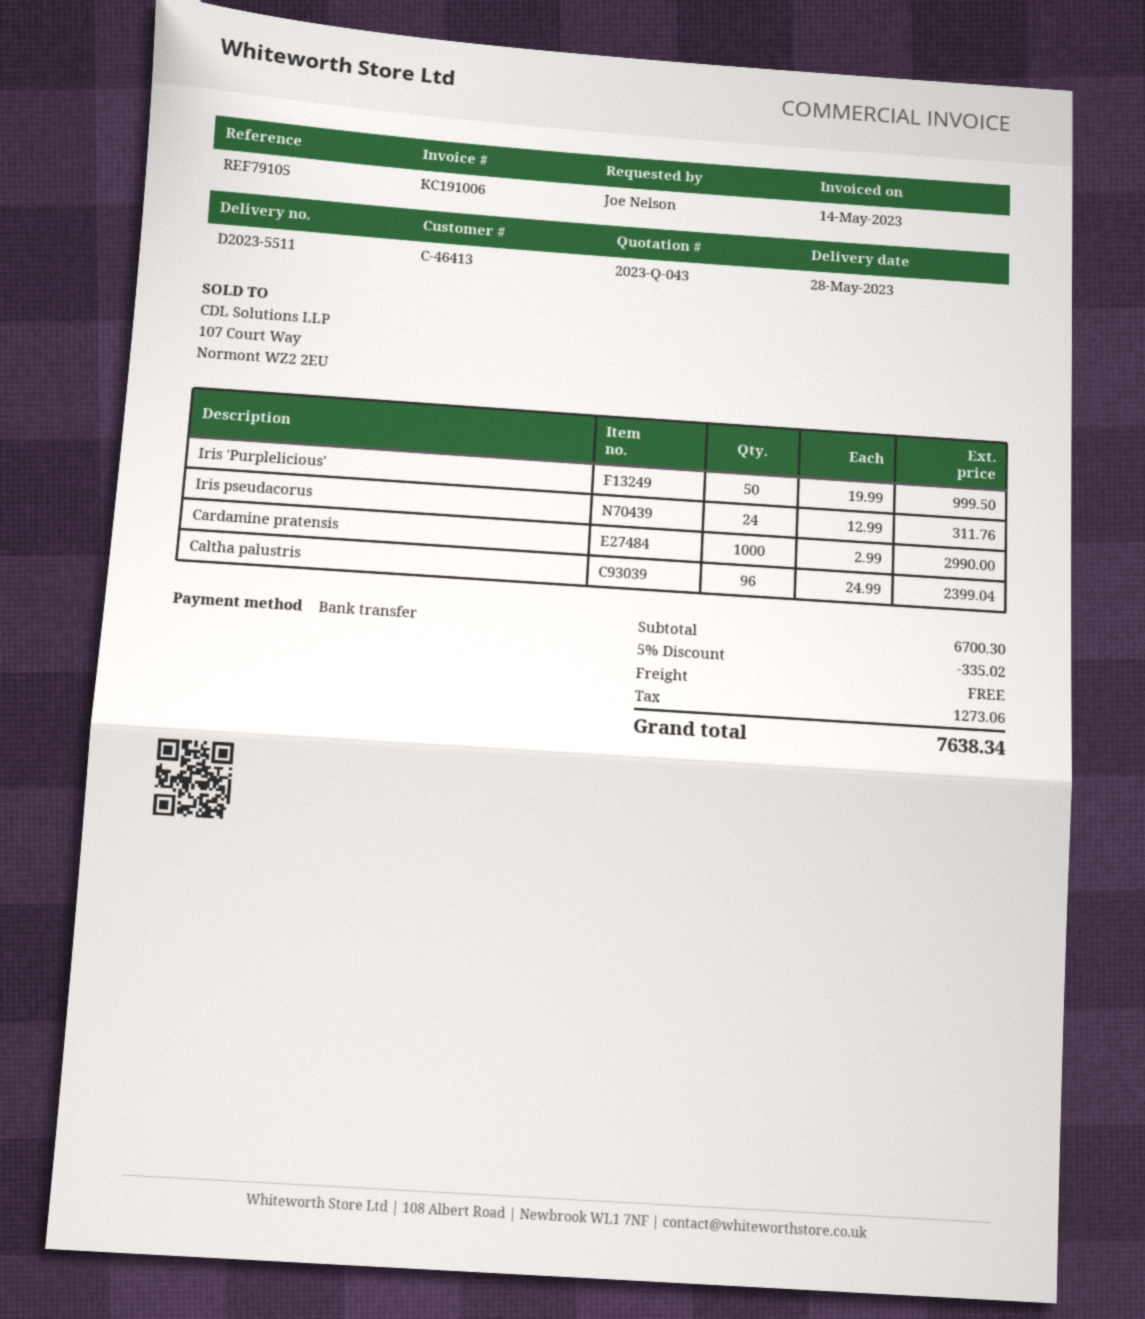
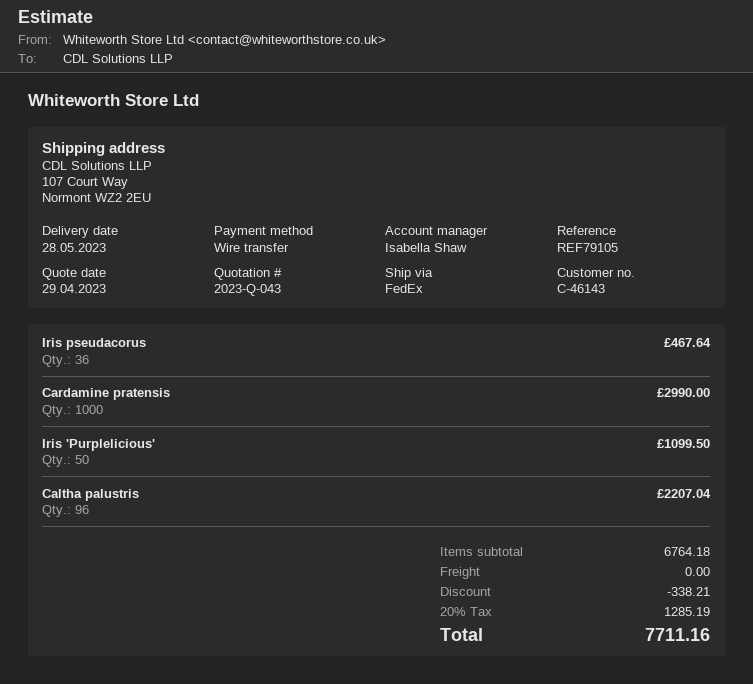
customer number: C-46413 -> C-46143
Iris 'Purplelicious': 50 for 999.50 -> 50 for 1099.50
Iris pseudacorus: 24 for 311.76 -> 36 for 467.64
Caltha palustris: 96 for 2399.04 -> 96 for 2207.04
subtotal: 6700.30 -> 6764.18
discount: 335.02 -> 338.21
tax: 1273.06 -> 1285.19
total: 7638.34 -> 7711.16

